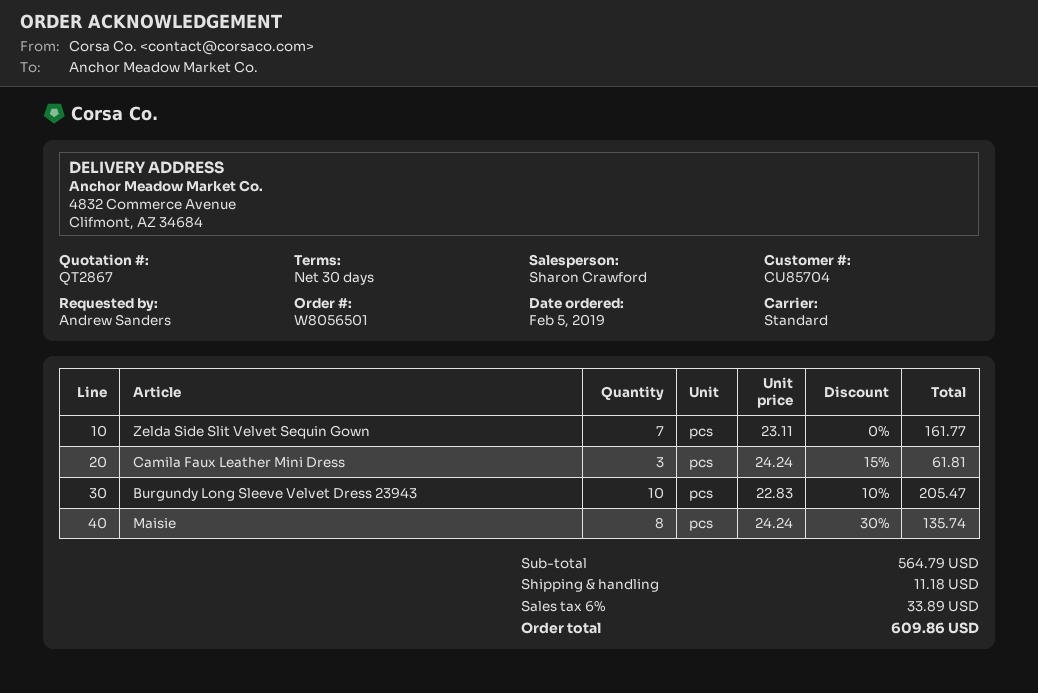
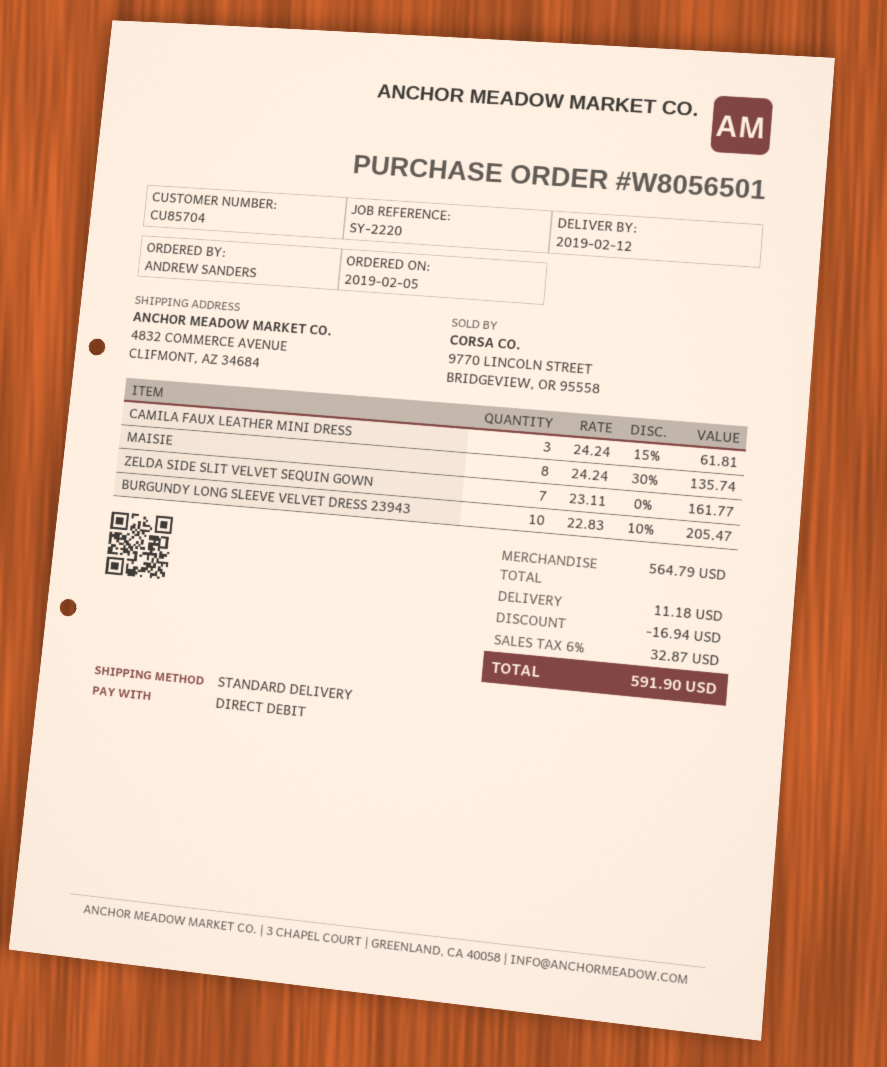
discount: none -> 16.94
tax: 6% = 33.89 -> 6% = 32.87
total: 609.86 -> 591.90

